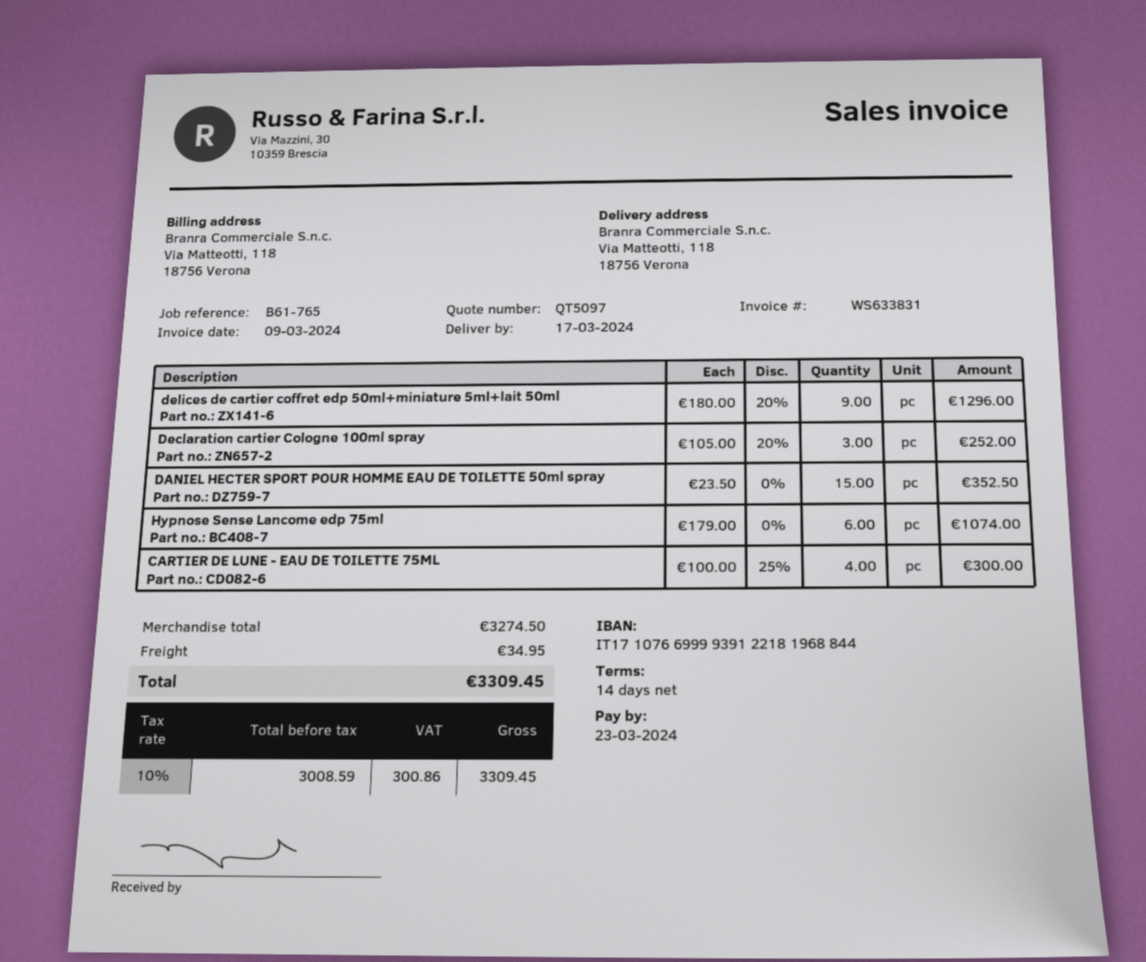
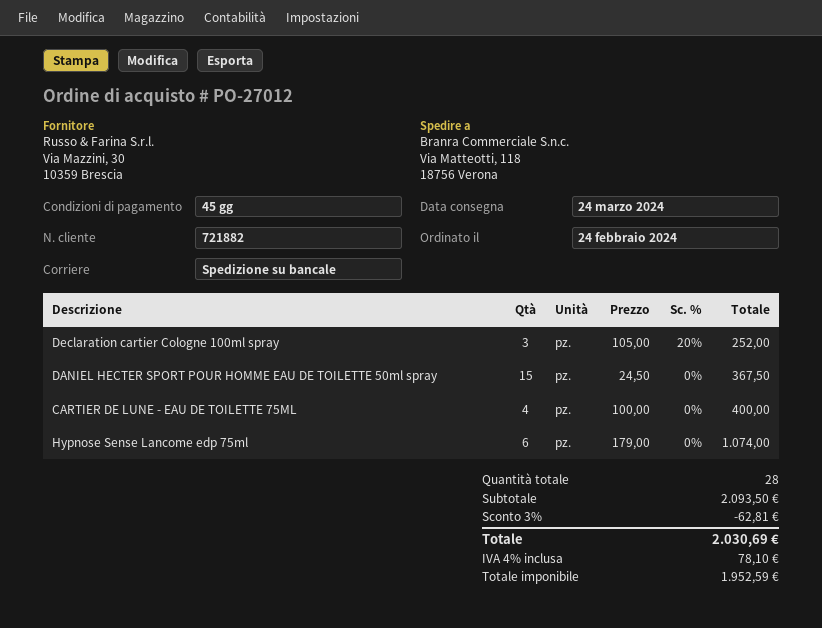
delivery date: 2024-03-17 -> 2024-03-24
payment terms: 14 days -> 45 days
delices de cartier coffret edp 50ml+miniature 5ml+lait 50ml: 9 x 180.00 - 20% = 1296.00 -> none
DANIEL HECTER SPORT POUR HOMME EAU DE TOILETTE 50ml spray: 15 x 23.50 = 352.50 -> 15 x 24.50 = 367.50
CARTIER DE LUNE - EAU DE TOILETTE 75ML: 4 x 100.00 - 25% = 300.00 -> 4 x 100.00 = 400.00
subtotal: 3274.50 -> 2093.50
discount: none -> 3% = 62.81
shipping: 34.95 -> none
net: 3008.59 -> 1952.59
tax: 10% = 300.86 -> 4% = 78.10
total: 3309.45 -> 2030.69

